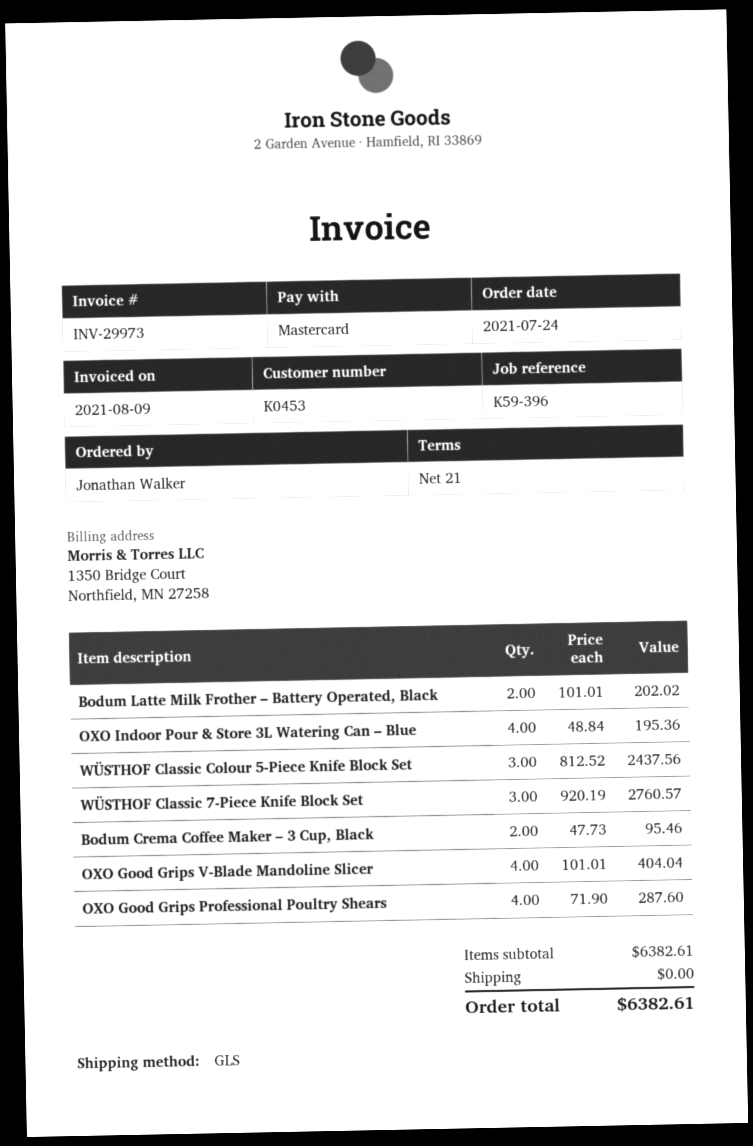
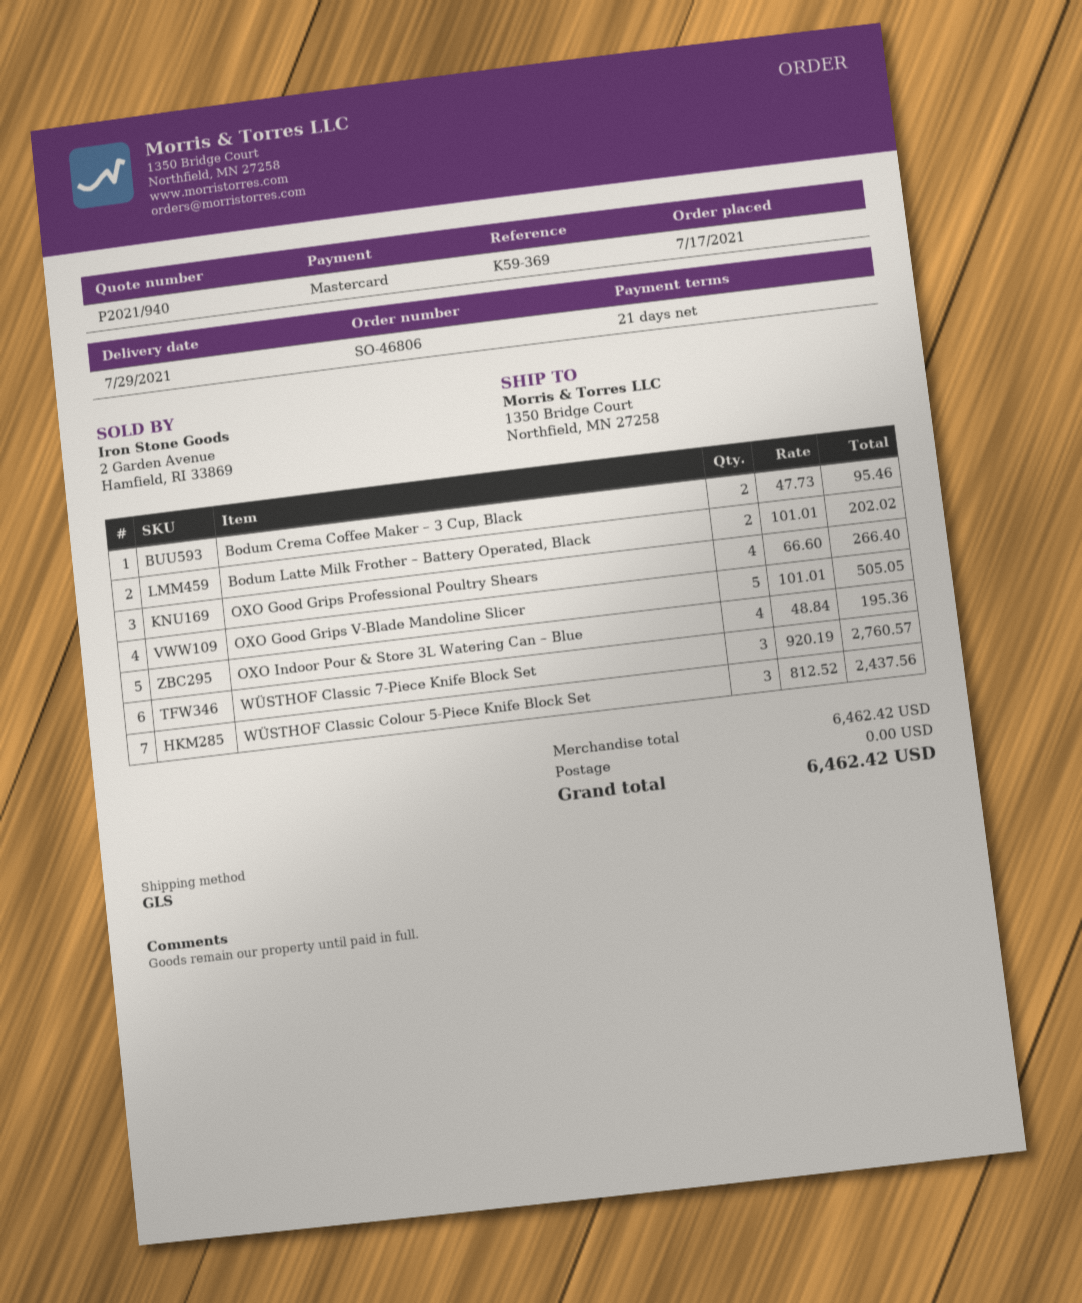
order date: 2021-07-24 -> 2021-07-17
reference: K59-396 -> K59-369
OXO Good Grips V-Blade Mandoline Slicer: 4 x 101.01 = 404.04 -> 5 x 101.01 = 505.05
OXO Good Grips Professional Poultry Shears: 4 x 71.90 = 287.60 -> 4 x 66.60 = 266.40
subtotal: 6382.61 -> 6462.42
total: 6382.61 -> 6462.42

